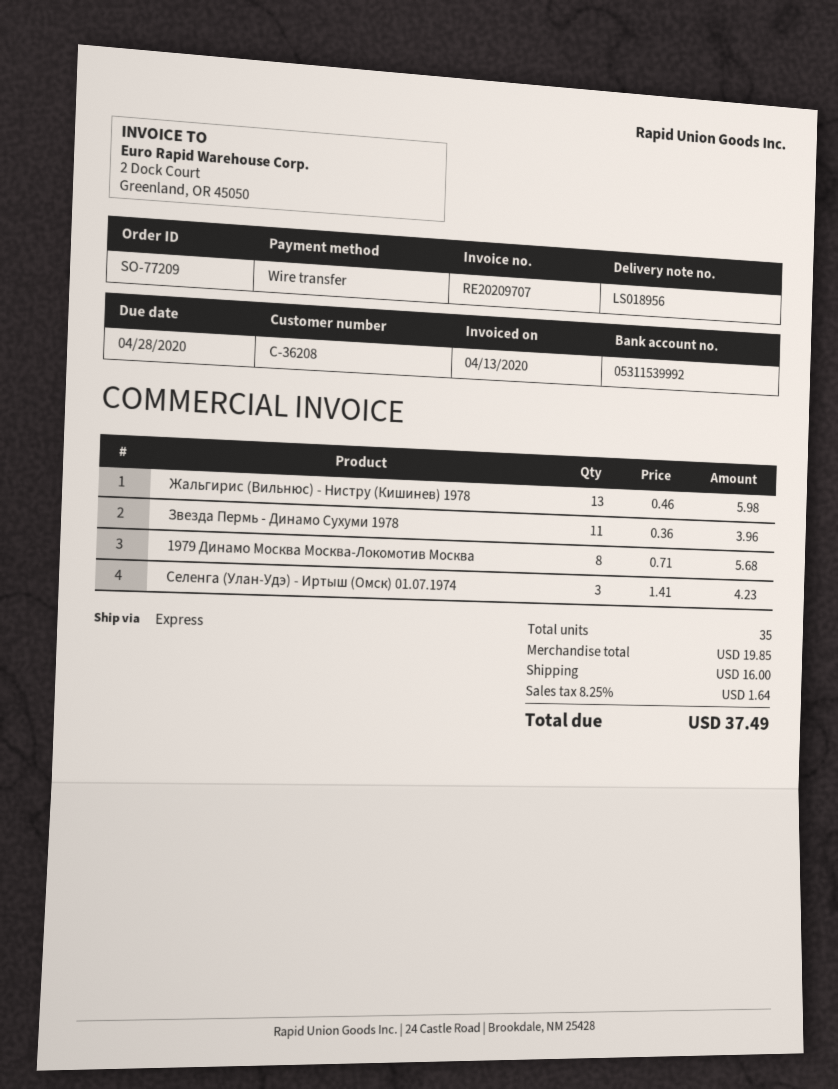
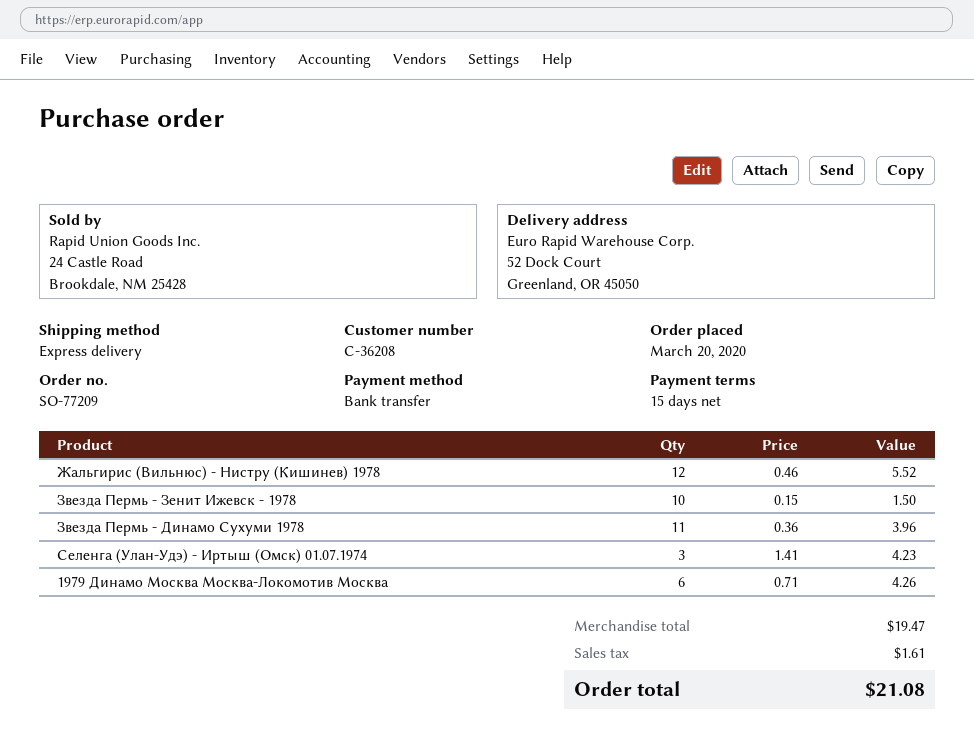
Жальгирис (Вильнюс) - Нистру (Кишинев) 1978: 13 x 0.46 = 5.98 -> 12 x 0.46 = 5.52
1979 Динамо Москва Москва-Локомотив Москва: 8 x 0.71 = 5.68 -> 6 x 0.71 = 4.26
Звезда Пермь - Зенит Ижевск - 1978: none -> 10 x 0.15 = 1.50
subtotal: 19.85 -> 19.47
shipping: 16.00 -> none
tax: 1.64 -> 1.61
total: 37.49 -> 21.08

